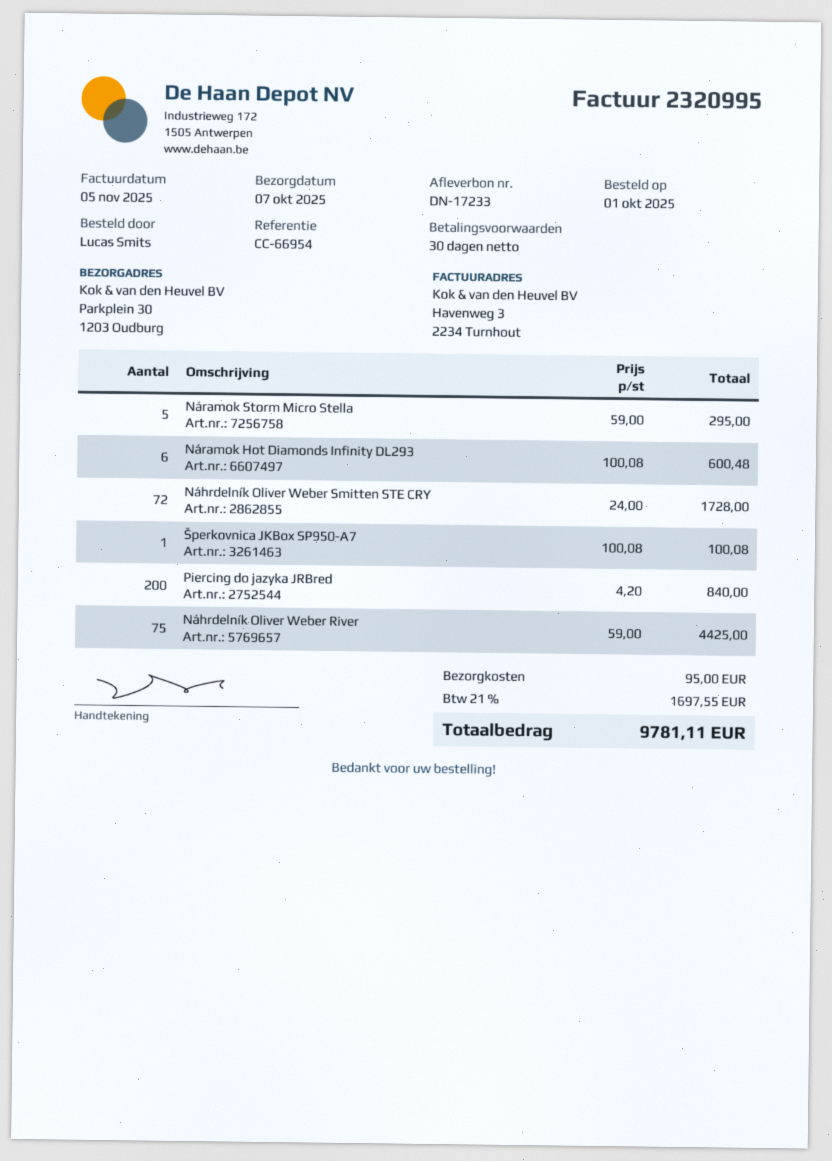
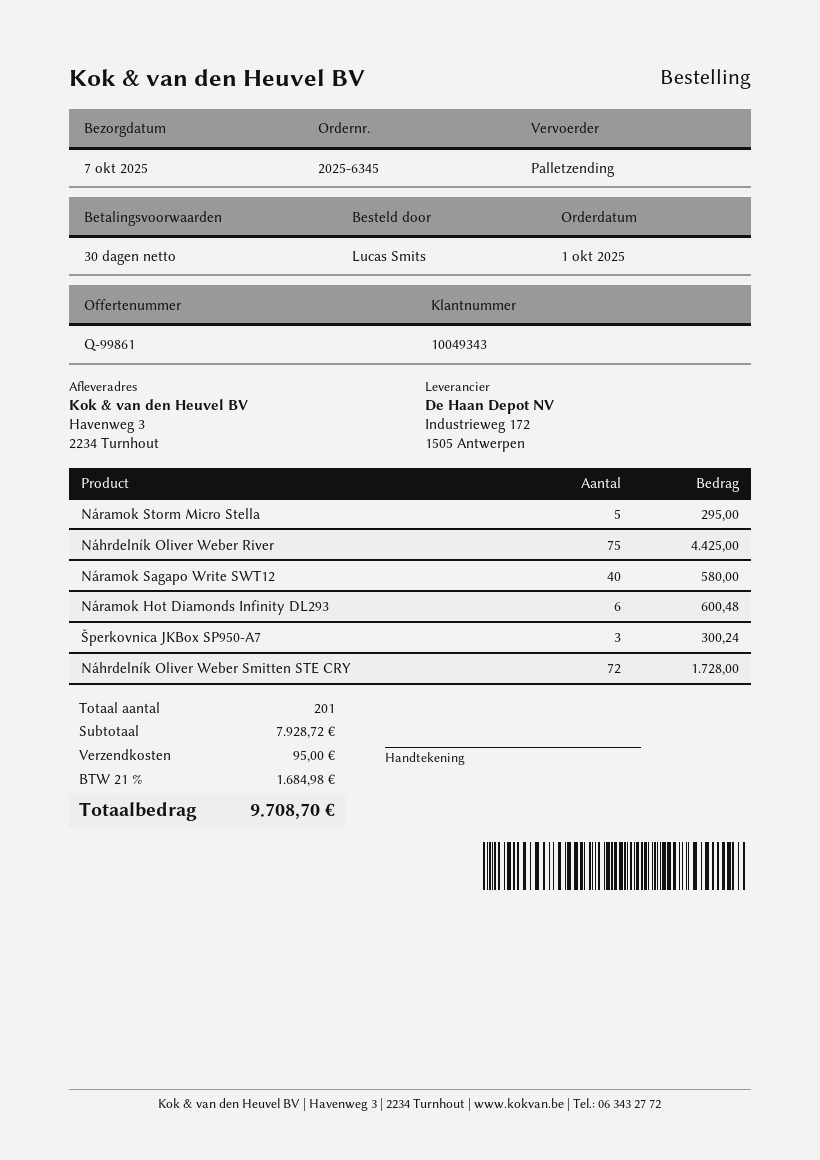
ship to: Parkplein 30, 1203 Oudburg -> Havenweg 3, 2234 Turnhout
Šperkovnica JKBox SP950-A7: 1 for 100.08 -> 3 for 300.24
Piercing do jazyka JRBred: 200 for 840.00 -> none
Náramok Sagapo Write SWT12: none -> 40 for 580.00
tax: 21% = 1697.55 -> 21% = 1684.98
total: 9781.11 -> 9708.70

